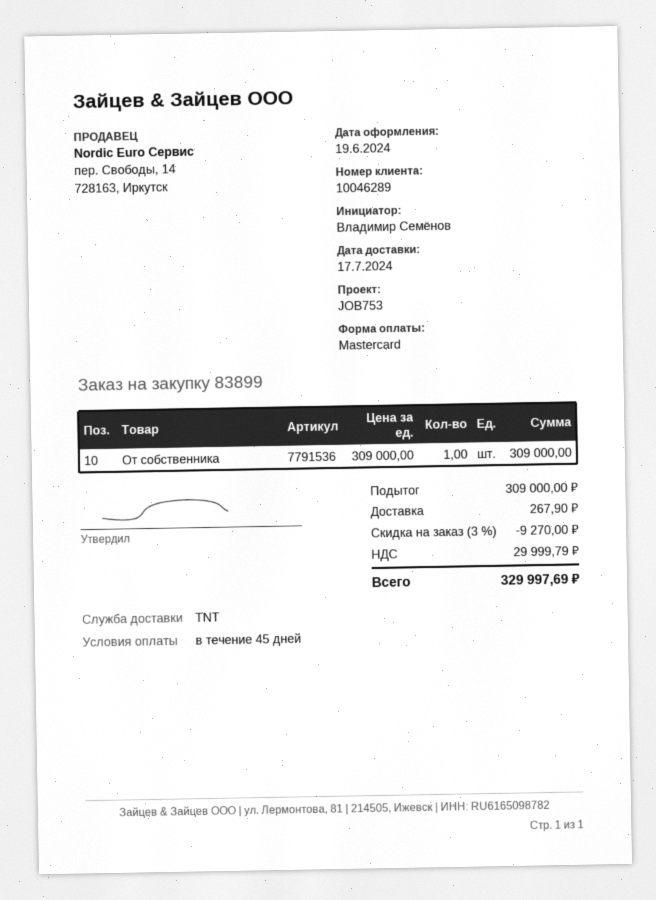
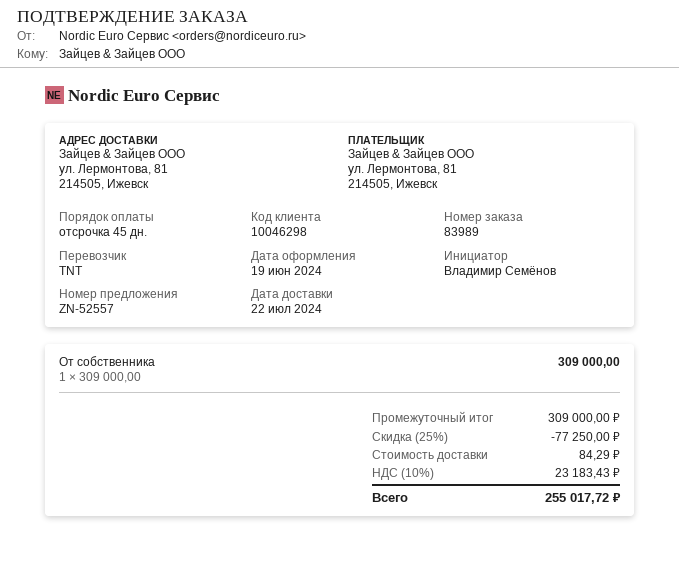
order number: 83899 -> 83989
delivery date: 2024-07-17 -> 2024-07-22
customer number: 10046289 -> 10046298
discount: 3% = 9270.00 -> 25% = 77250.00
shipping: 267.90 -> 84.29
tax: 29999.79 -> 23183.43
total: 329997.69 -> 255017.72

